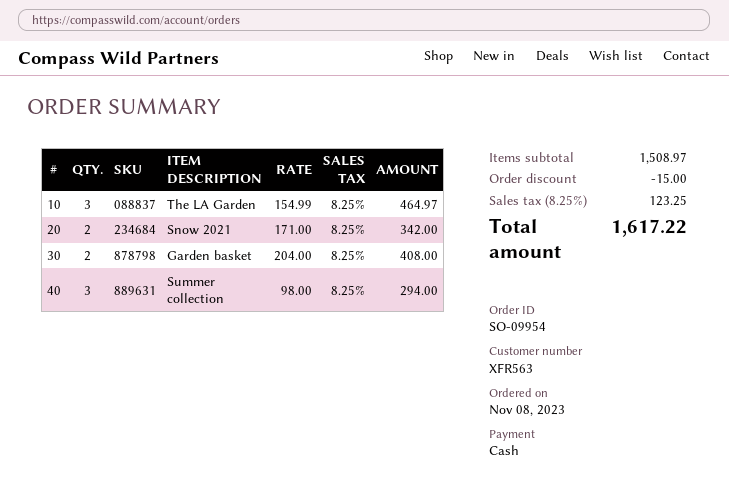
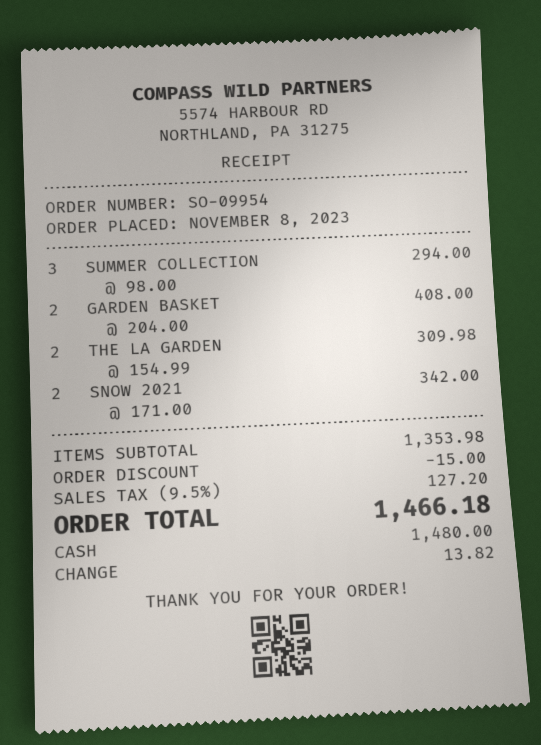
The LA Garden: 3 x 154.99 = 464.97 -> 2 x 154.99 = 309.98
subtotal: 1508.97 -> 1353.98
tax: 8.25% = 123.25 -> 9.5% = 127.20
total: 1617.22 -> 1466.18

